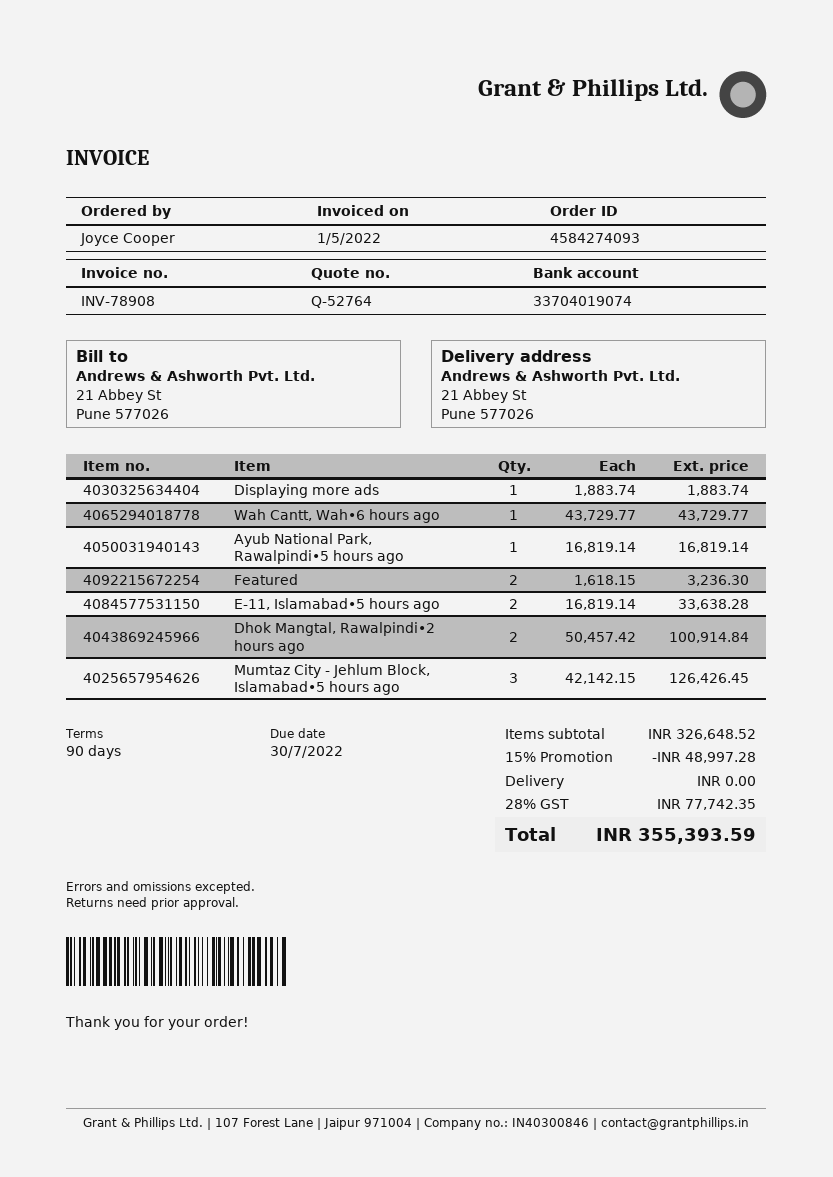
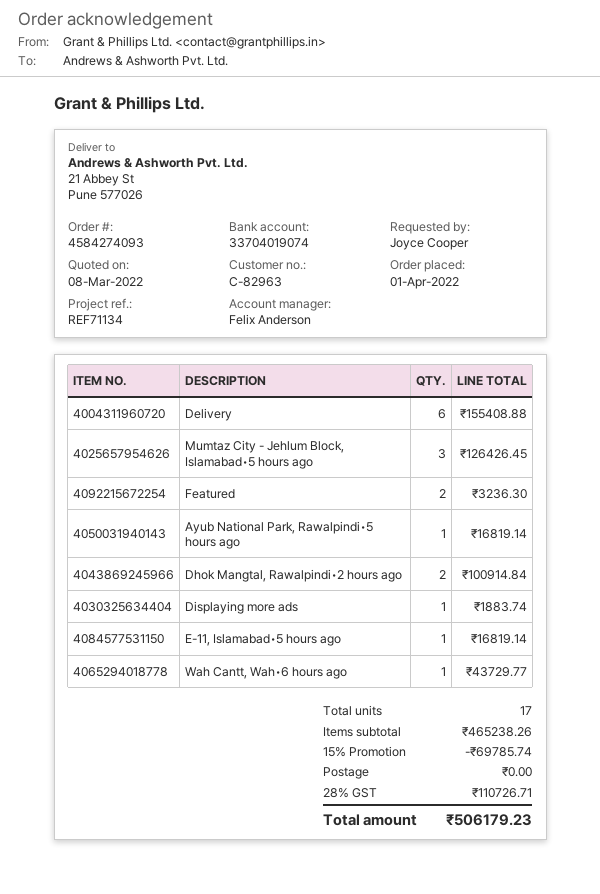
E-11, Islamabad•5 hours ago: 2 for 33638.28 -> 1 for 16819.14
Delivery: none -> 6 for 155408.88
subtotal: 326648.52 -> 465238.26
discount: 15% = 48997.28 -> 15% = 69785.74
tax: 28% = 77742.35 -> 28% = 110726.71
total: 355393.59 -> 506179.23

